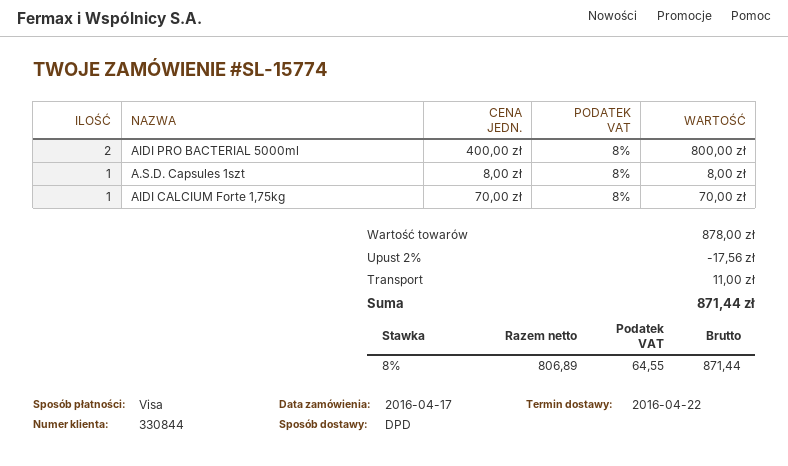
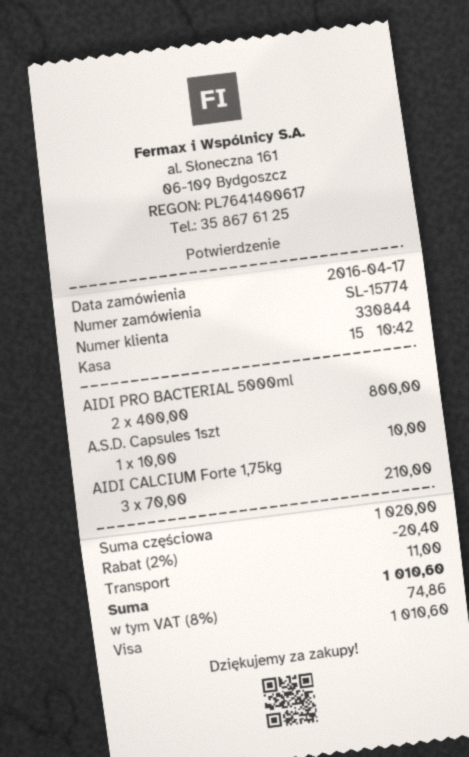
A.S.D. Capsules 1szt: 1 x 8.00 = 8.00 -> 1 x 10.00 = 10.00
AIDI CALCIUM Forte 1,75kg: 1 x 70.00 = 70.00 -> 3 x 70.00 = 210.00
subtotal: 878.00 -> 1020.00
discount: 2% = 17.56 -> 2% = 20.40
tax: 8% = 64.55 -> 8% = 74.86
total: 871.44 -> 1010.60

